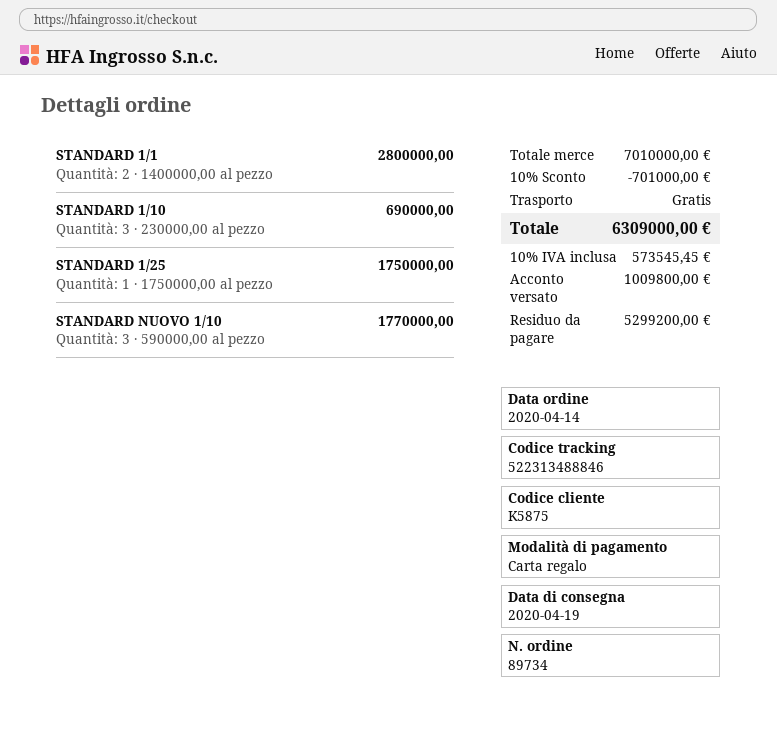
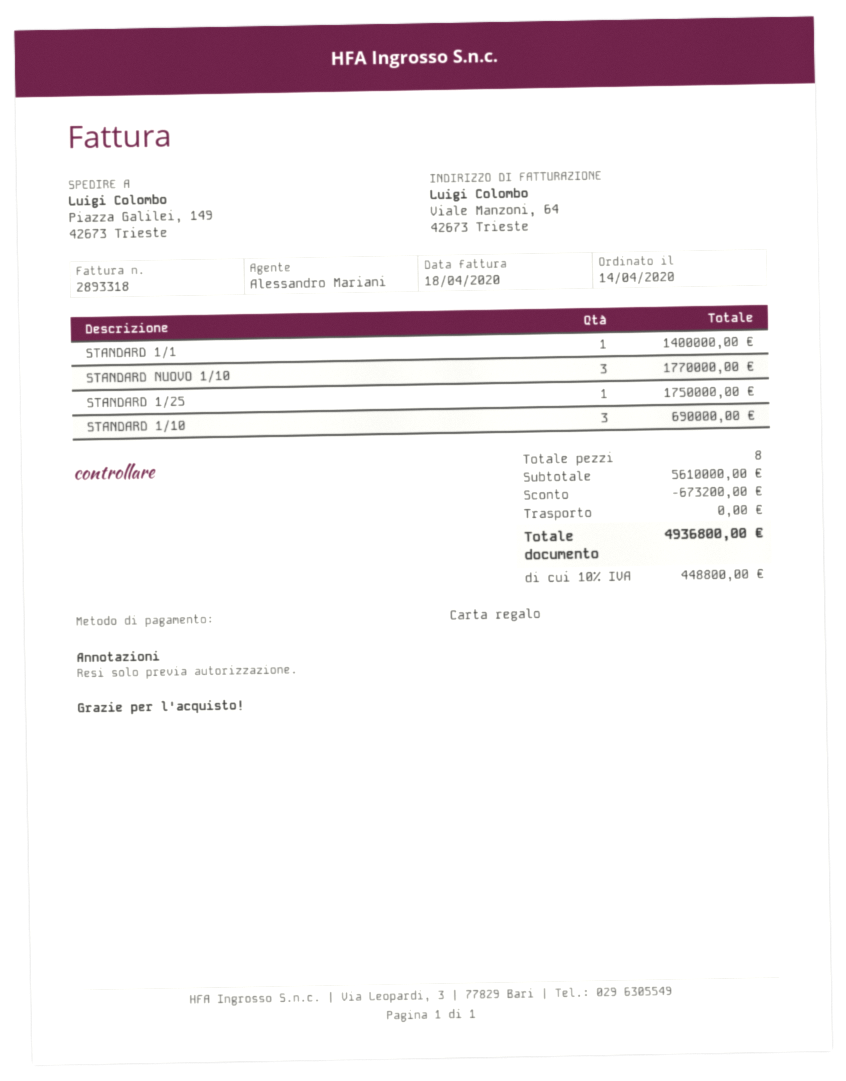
STANDARD 1/1: 2 for 2800000.00 -> 1 for 1400000.00
subtotal: 7010000.00 -> 5610000.00
discount: 701000.00 -> 673200.00
tax: 10% = 573545.45 -> 10% = 448800.00
total: 6309000.00 -> 4936800.00

